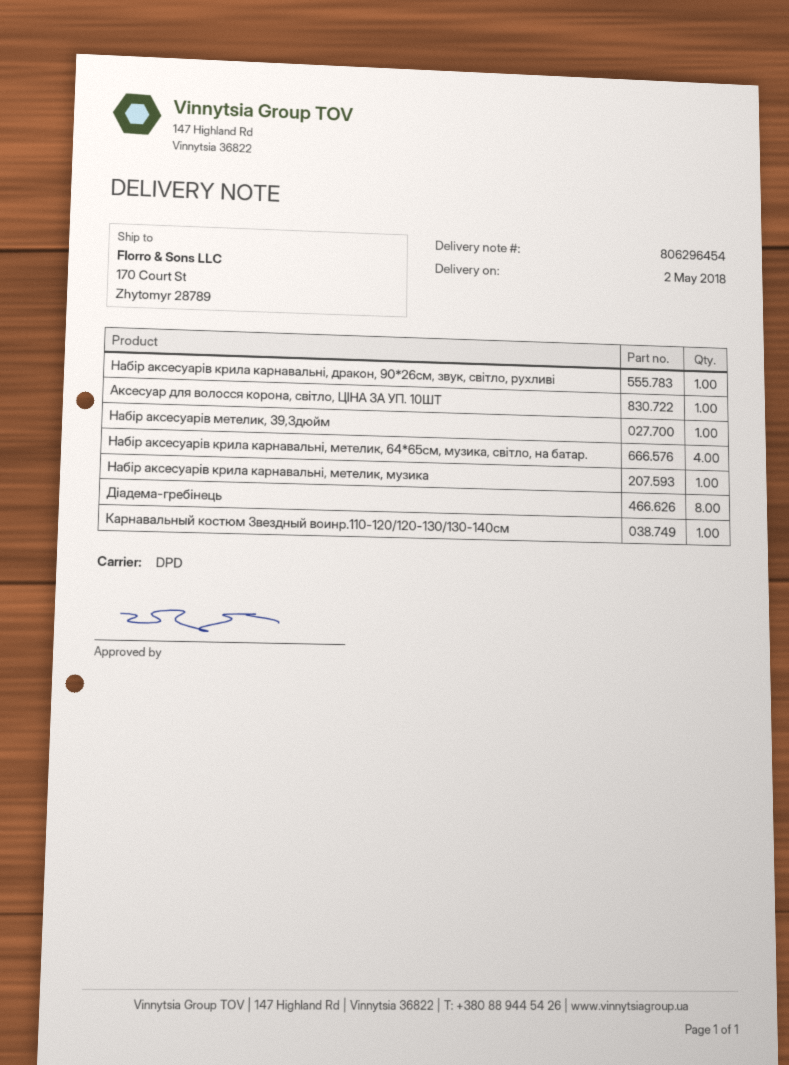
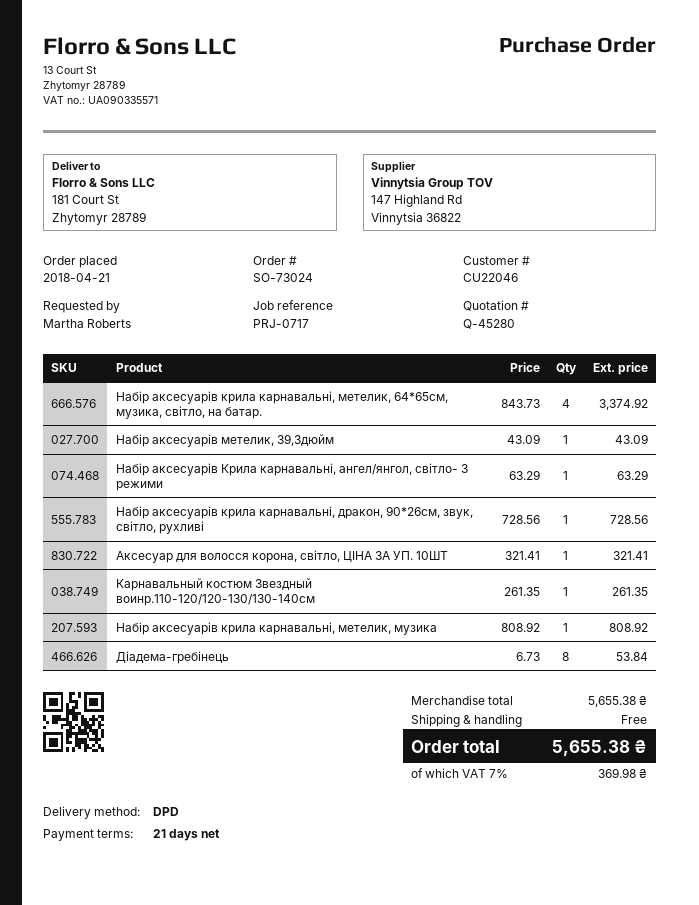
ship to: 170 Court St, Zhytomyr 28789 -> 181 Court St, Zhytomyr 28789
Набір аксесуарів Крила карнавальні, ангел/янгол, світло- 3 режими: none -> 1

